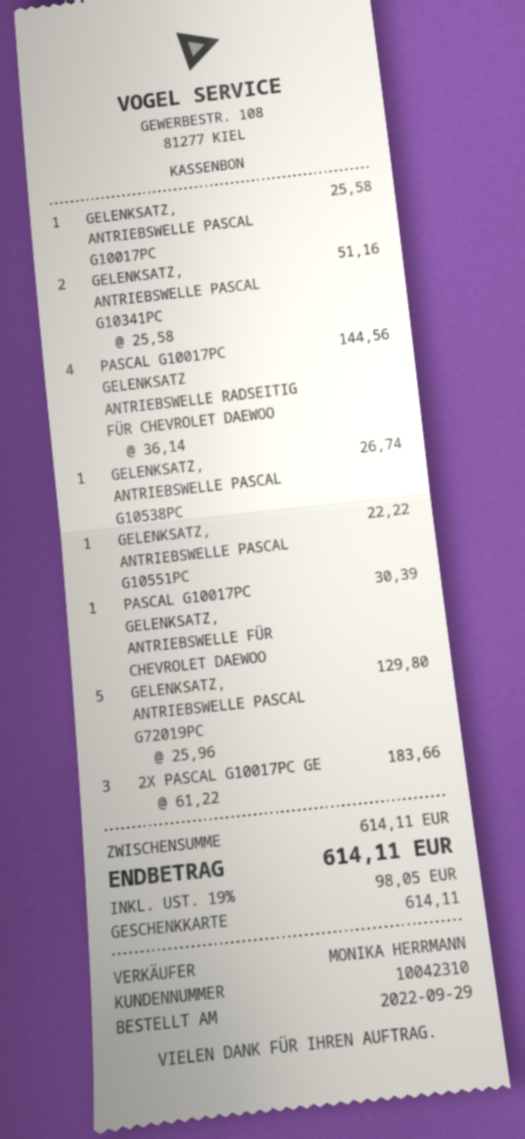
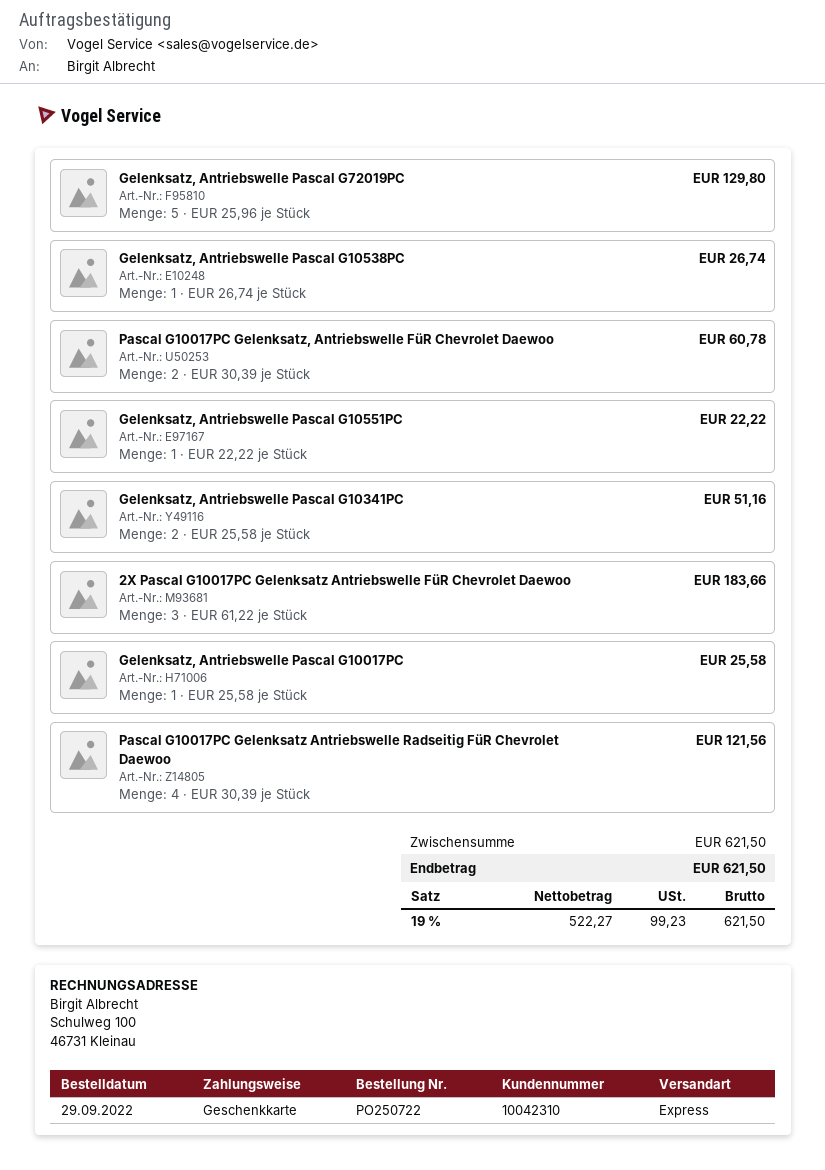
PASCAL G10017PC GELENKSATZ ANTRIEBSWELLE RADSEITIG FÜR CHEVROLET DAEWOO: 4 x 36.14 = 144.56 -> 4 x 30.39 = 121.56
PASCAL G10017PC GELENKSATZ, ANTRIEBSWELLE FÜR CHEVROLET DAEWOO: 1 x 30.39 = 30.39 -> 2 x 30.39 = 60.78
subtotal: 614.11 -> 621.50
tax: 19% = 98.05 -> 19% = 99.23
total: 614.11 -> 621.50

